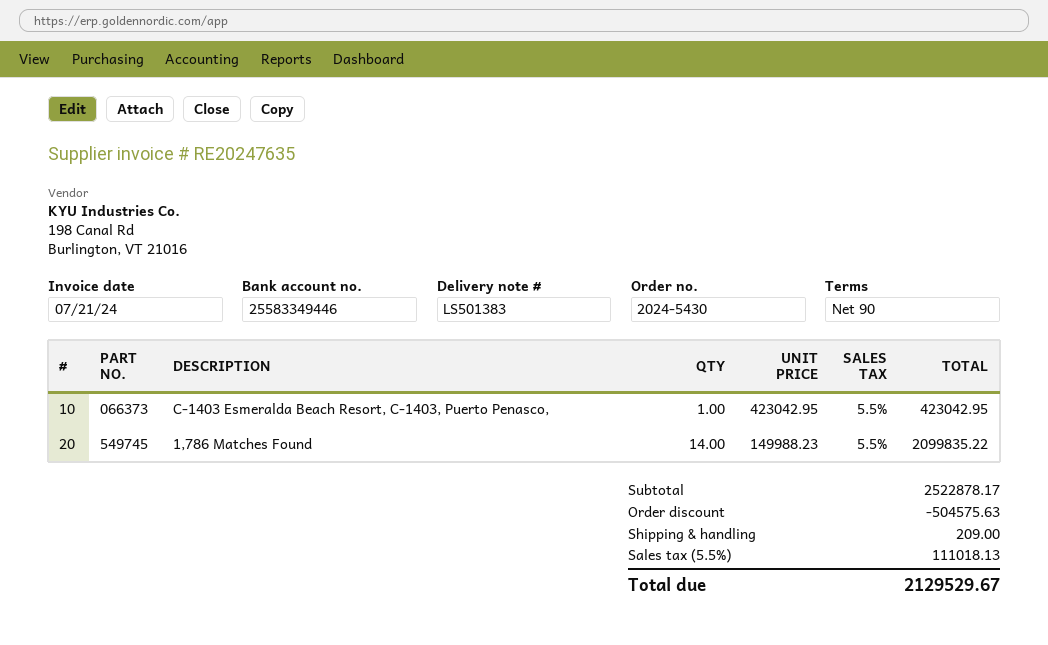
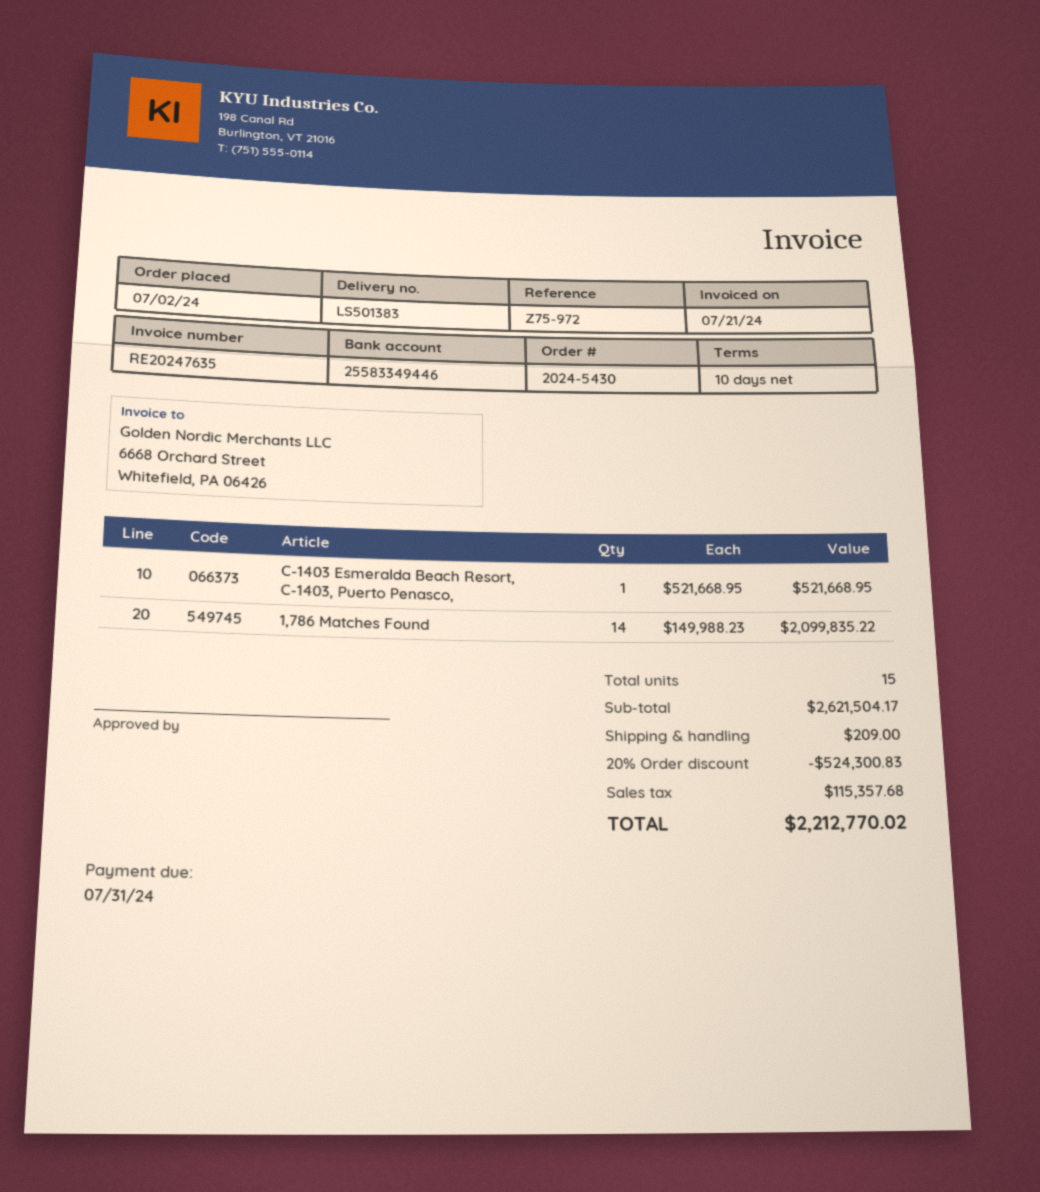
payment terms: 90 days -> 10 days
C-1403 Esmeralda Beach Resort, C-1403, Puerto Penasco,: 1 x 423042.95 = 423042.95 -> 1 x 521668.95 = 521668.95
subtotal: 2522878.17 -> 2621504.17
discount: 504575.63 -> 524300.83
tax: 111018.13 -> 115357.68
total: 2129529.67 -> 2212770.02

